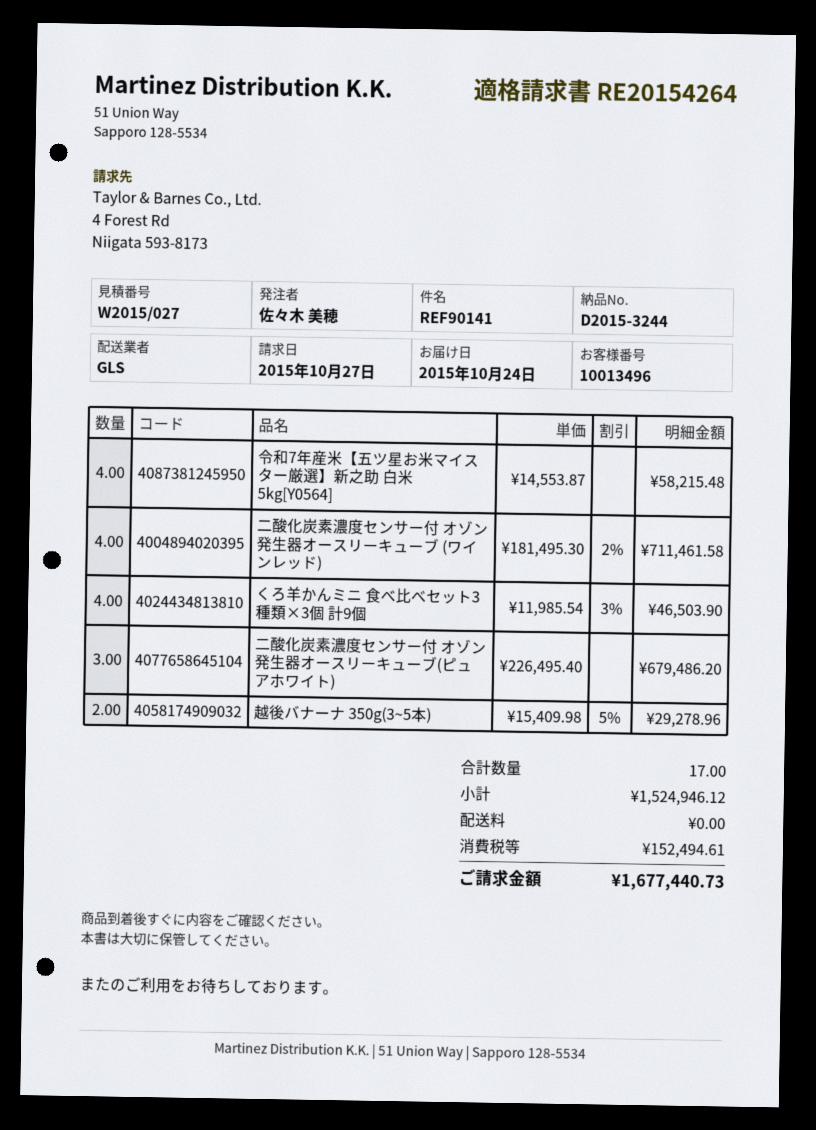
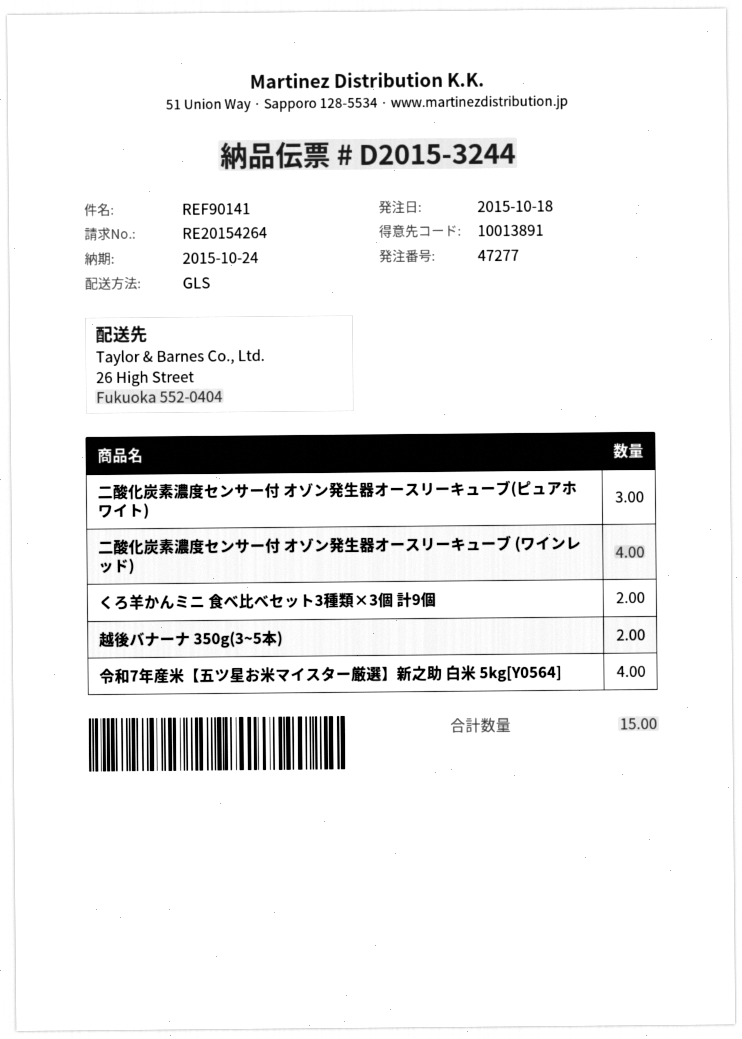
customer number: 10013496 -> 10013891
くろ羊かんミニ 食べ比べセット3種類×3個 計9個: 4 -> 2
total quantity: 17 -> 15

